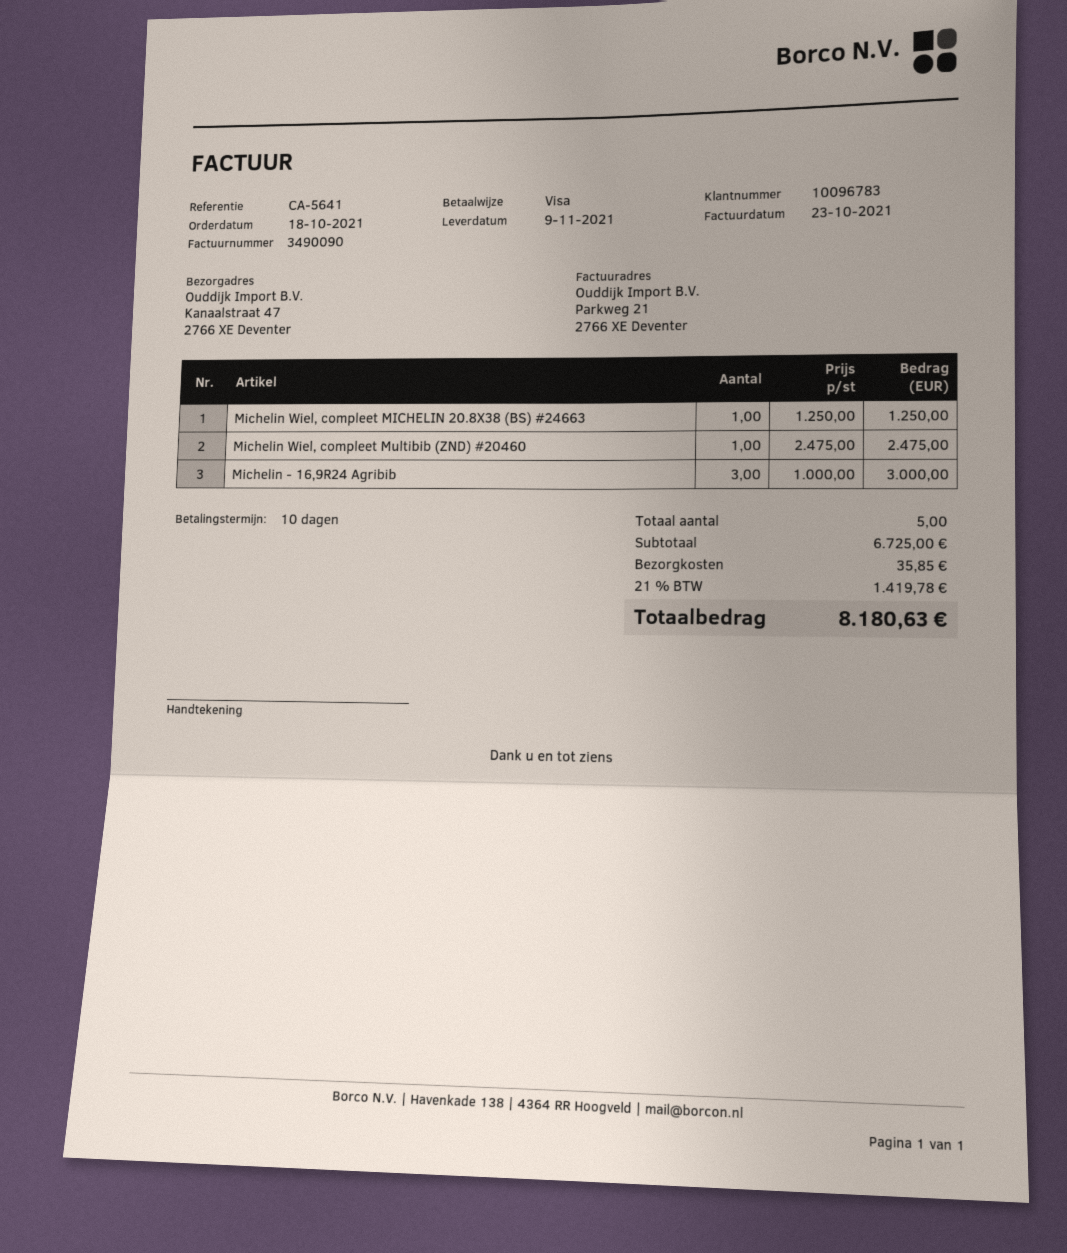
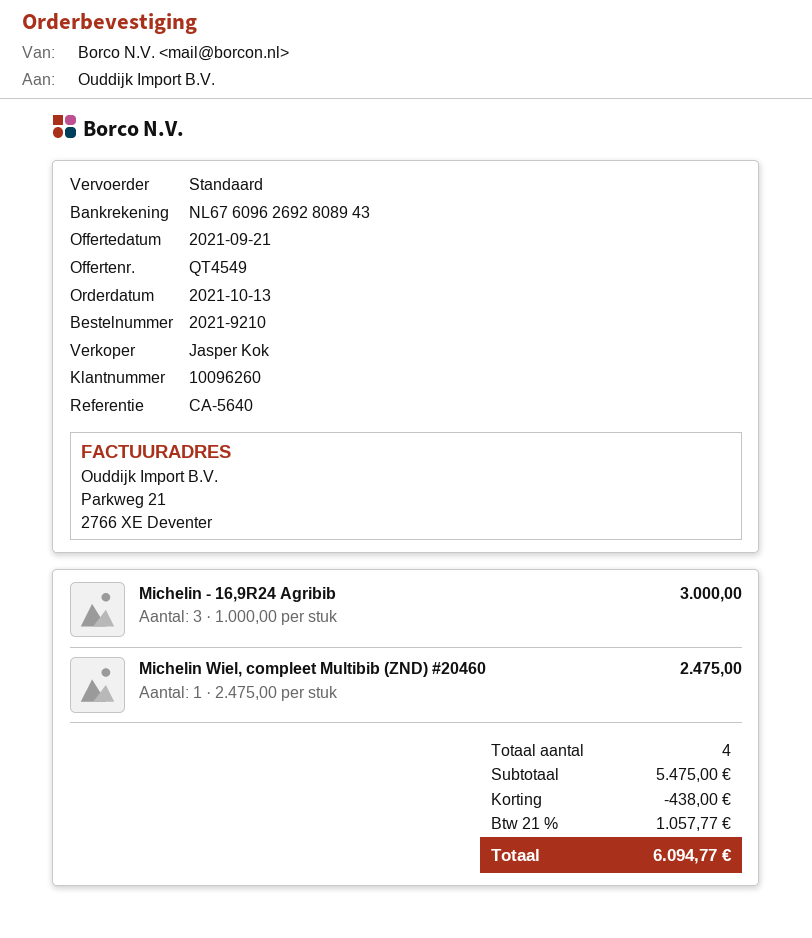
order date: 2021-10-18 -> 2021-10-13
customer number: 10096783 -> 10096260
reference: CA-5641 -> CA-5640
Michelin Wiel, compleet MICHELIN 20.8X38 (BS) #24663: 1 x 1250.00 = 1250.00 -> none
total quantity: 5 -> 4
subtotal: 6725.00 -> 5475.00
discount: none -> 438.00
shipping: 35.85 -> none
tax: 21% = 1419.78 -> 21% = 1057.77
total: 8180.63 -> 6094.77

